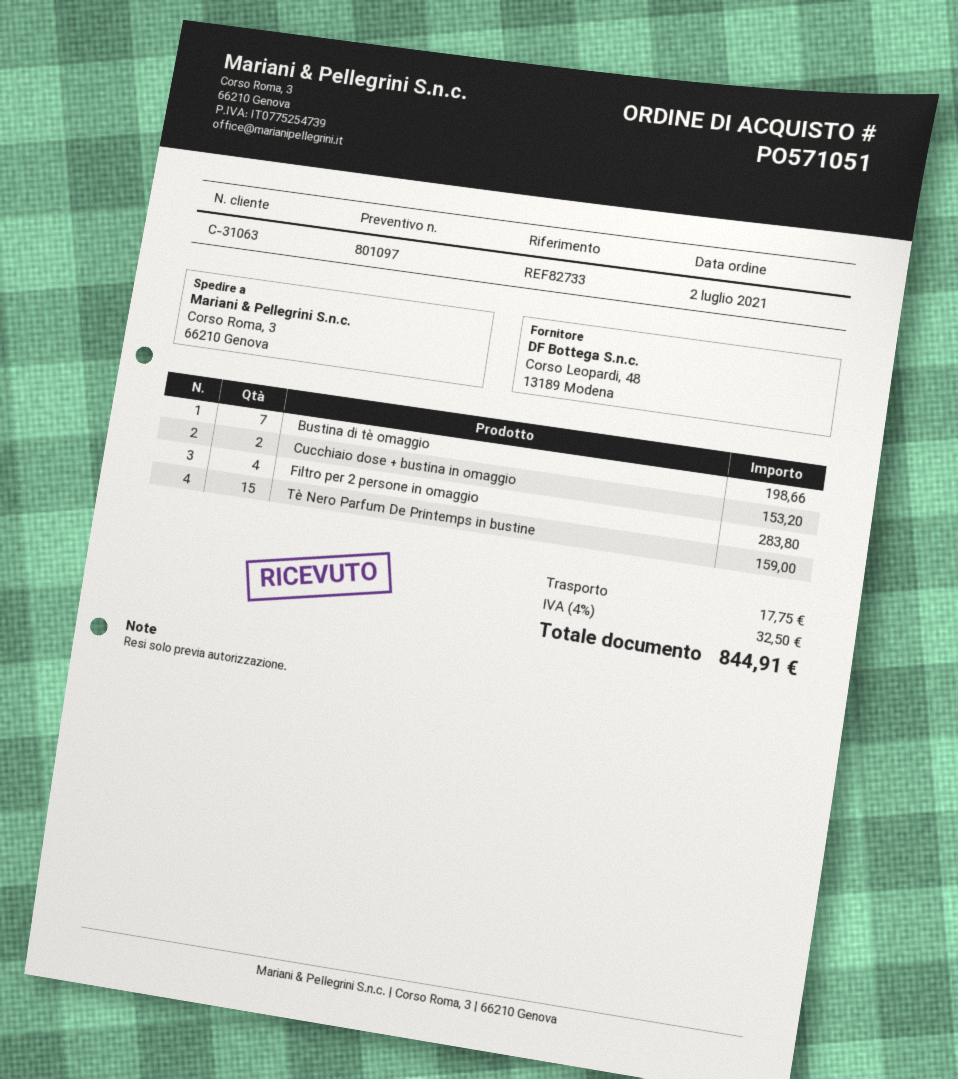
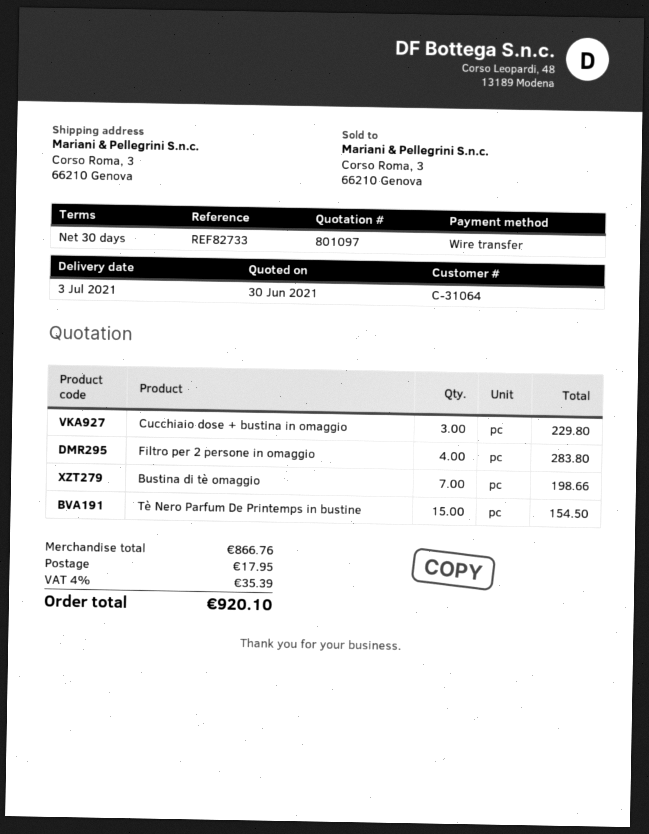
customer number: C-31063 -> C-31064
Cucchiaio dose + bustina in omaggio: 2 for 153.20 -> 3 for 229.80
Tè Nero Parfum De Printemps in bustine: 15 for 159.00 -> 15 for 154.50
shipping: 17.75 -> 17.95
tax: 4% = 32.50 -> 4% = 35.39
total: 844.91 -> 920.10

